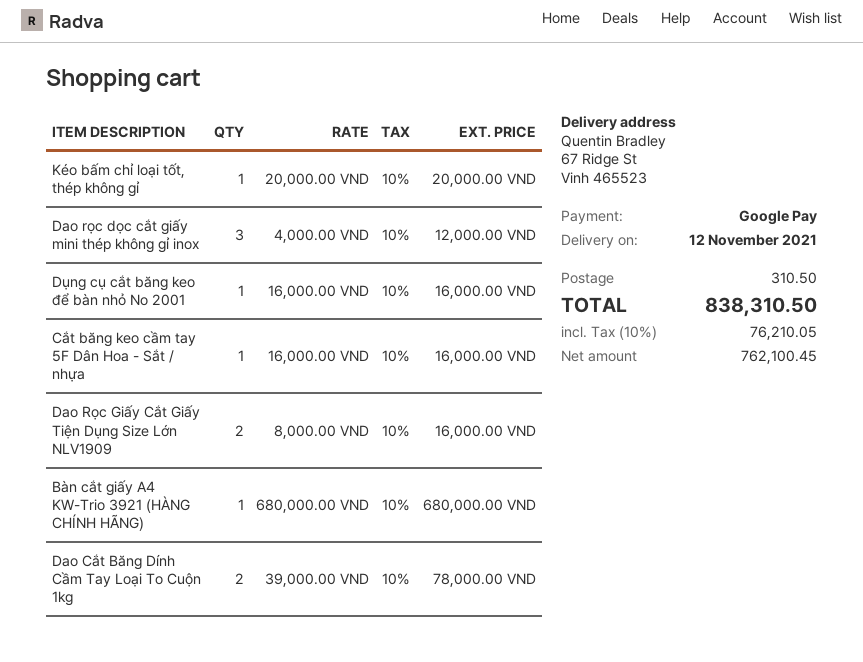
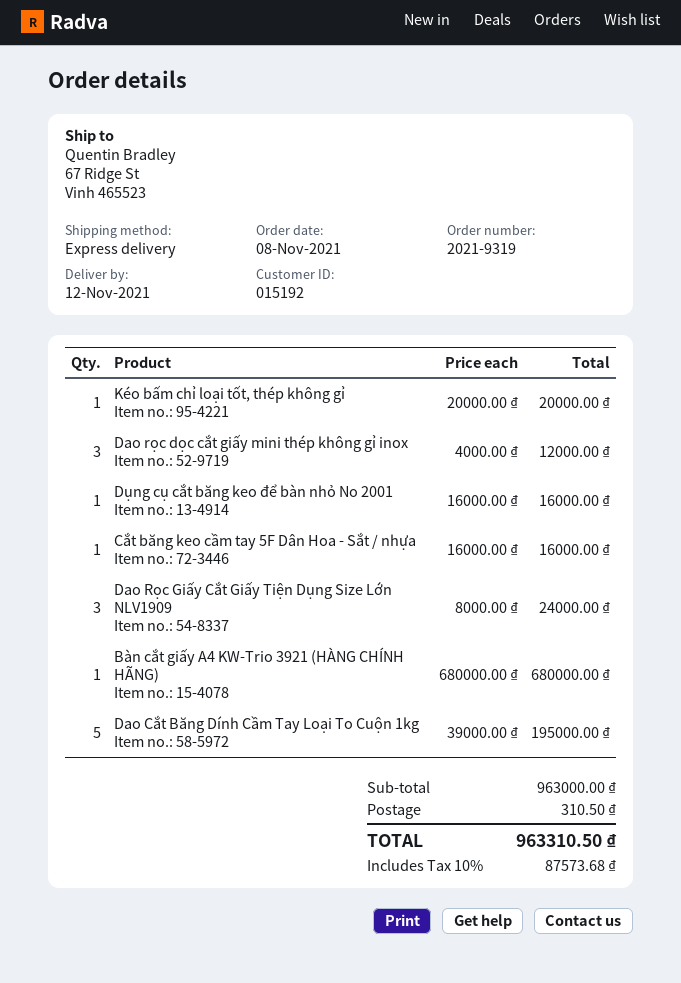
Dao Rọc Giấy Cắt Giấy Tiện Dụng Size Lớn NLV1909: 2 x 8000.00 = 16000.00 -> 3 x 8000.00 = 24000.00
Dao Cắt Băng Dính Cầm Tay Loại To Cuộn 1kg: 2 x 39000.00 = 78000.00 -> 5 x 39000.00 = 195000.00
tax: 10% = 76210.05 -> 10% = 87573.68
total: 838310.50 -> 963310.50

